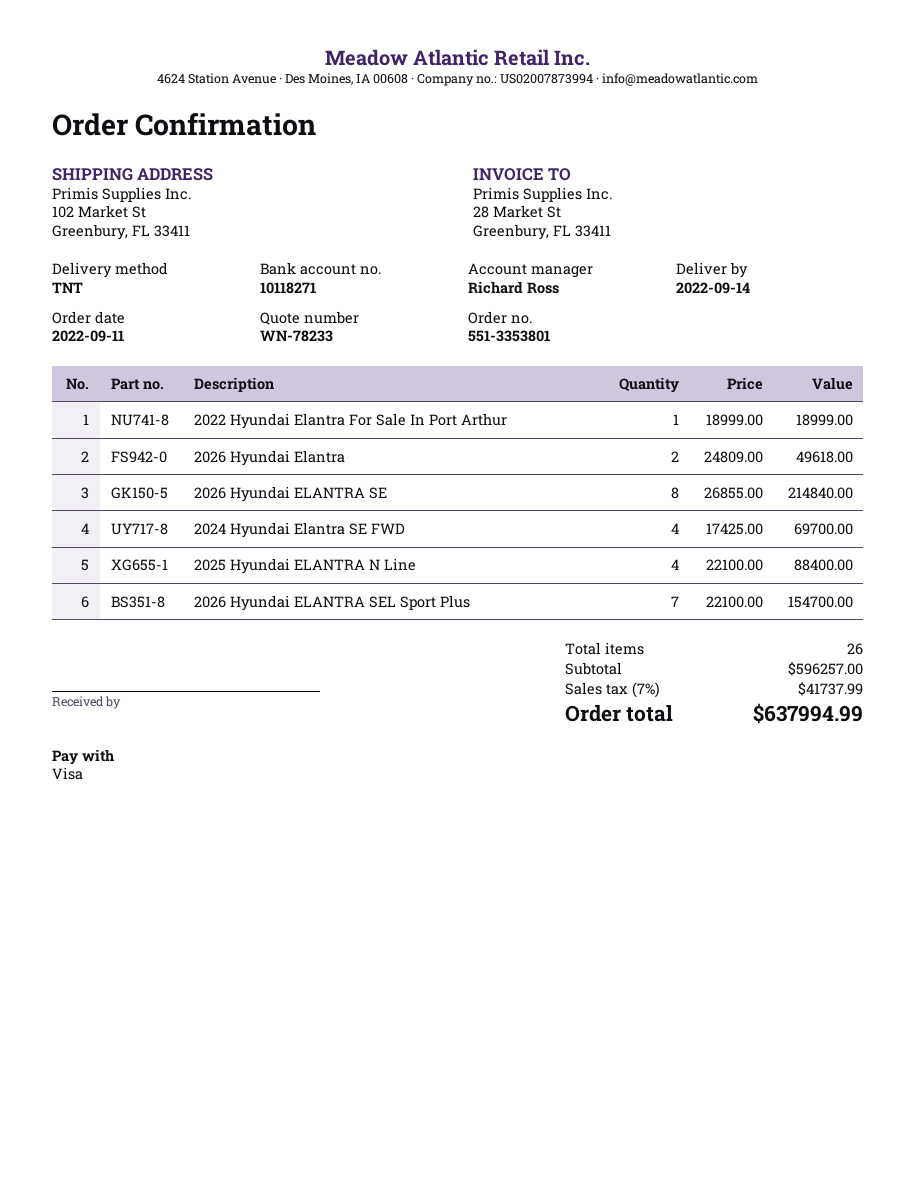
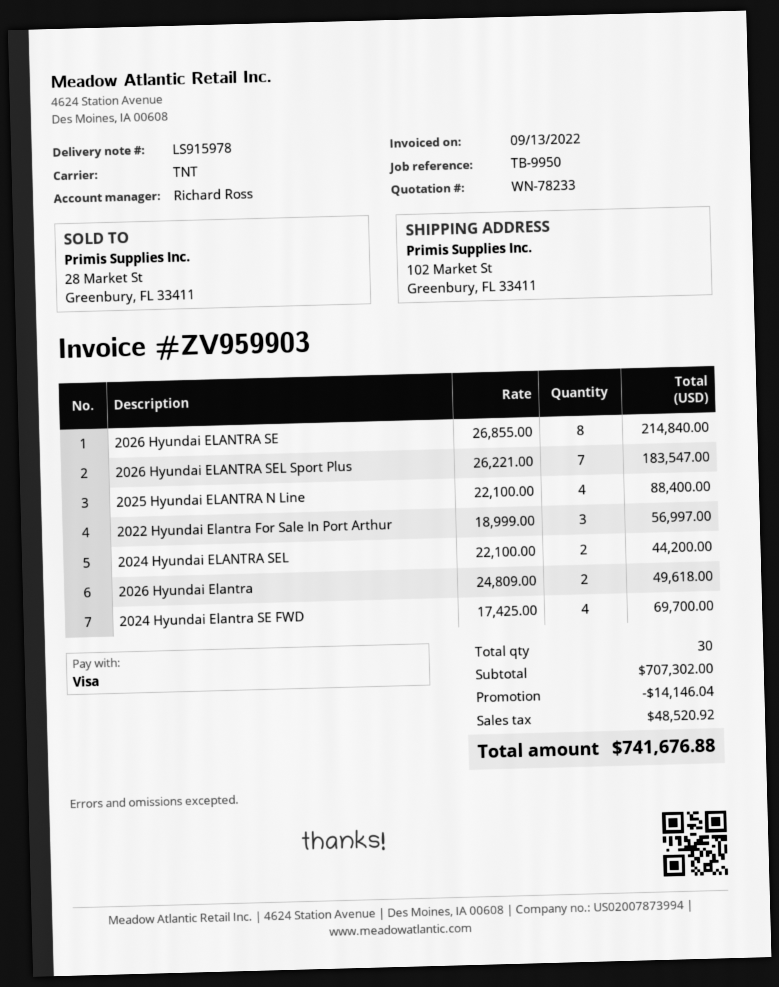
2022 Hyundai Elantra For Sale In Port Arthur: 1 x 18999.00 = 18999.00 -> 3 x 18999.00 = 56997.00
2026 Hyundai ELANTRA SEL Sport Plus: 7 x 22100.00 = 154700.00 -> 7 x 26221.00 = 183547.00
2024 Hyundai ELANTRA SEL: none -> 2 x 22100.00 = 44200.00
total quantity: 26 -> 30
subtotal: 596257.00 -> 707302.00
discount: none -> 14146.04
tax: 41737.99 -> 48520.92
total: 637994.99 -> 741676.88

